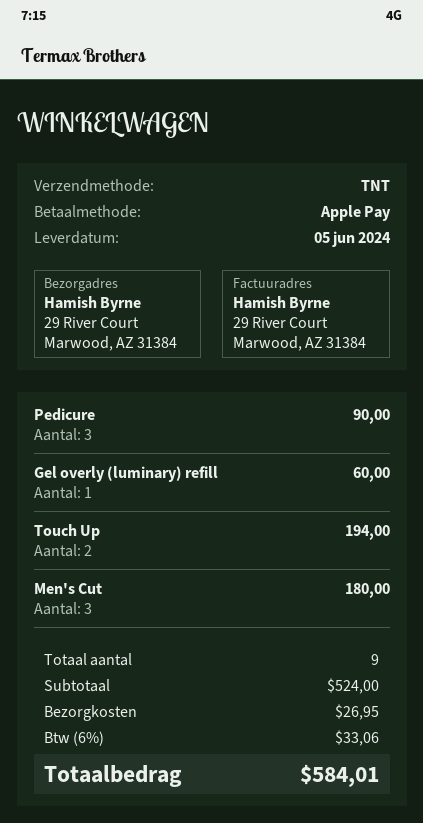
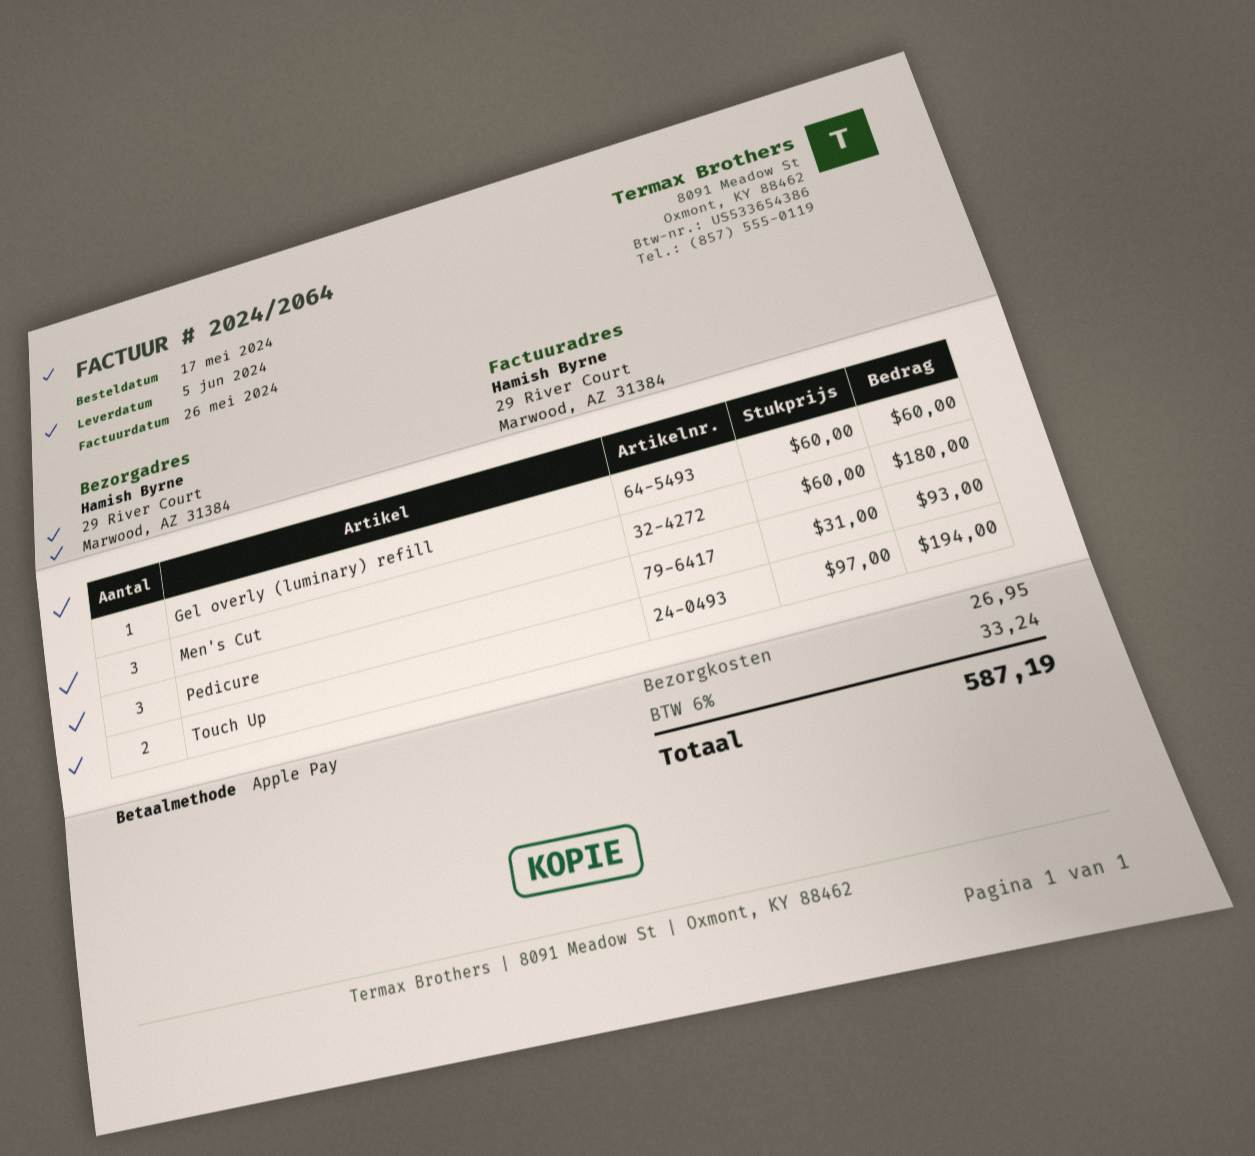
Pedicure: 3 for 90.00 -> 3 for 93.00
tax: 6% = 33.06 -> 6% = 33.24
total: 584.01 -> 587.19

